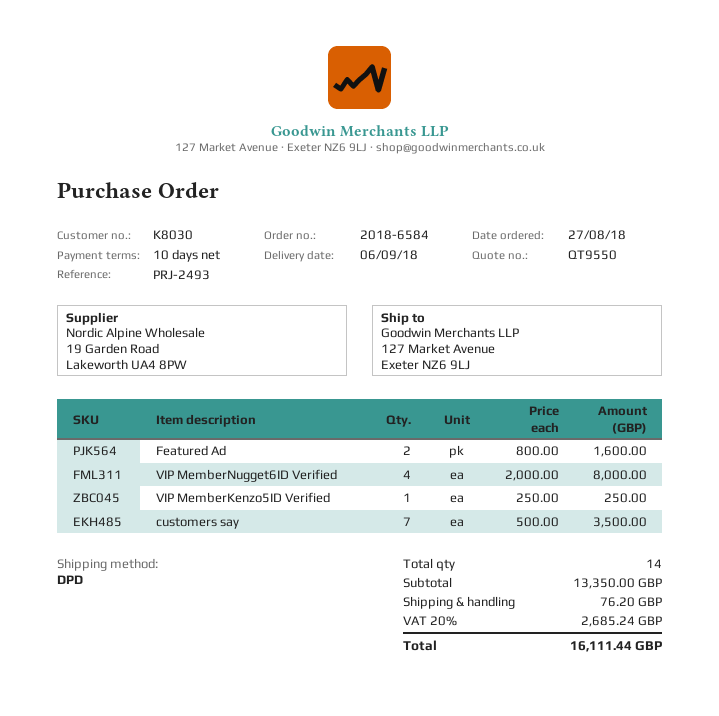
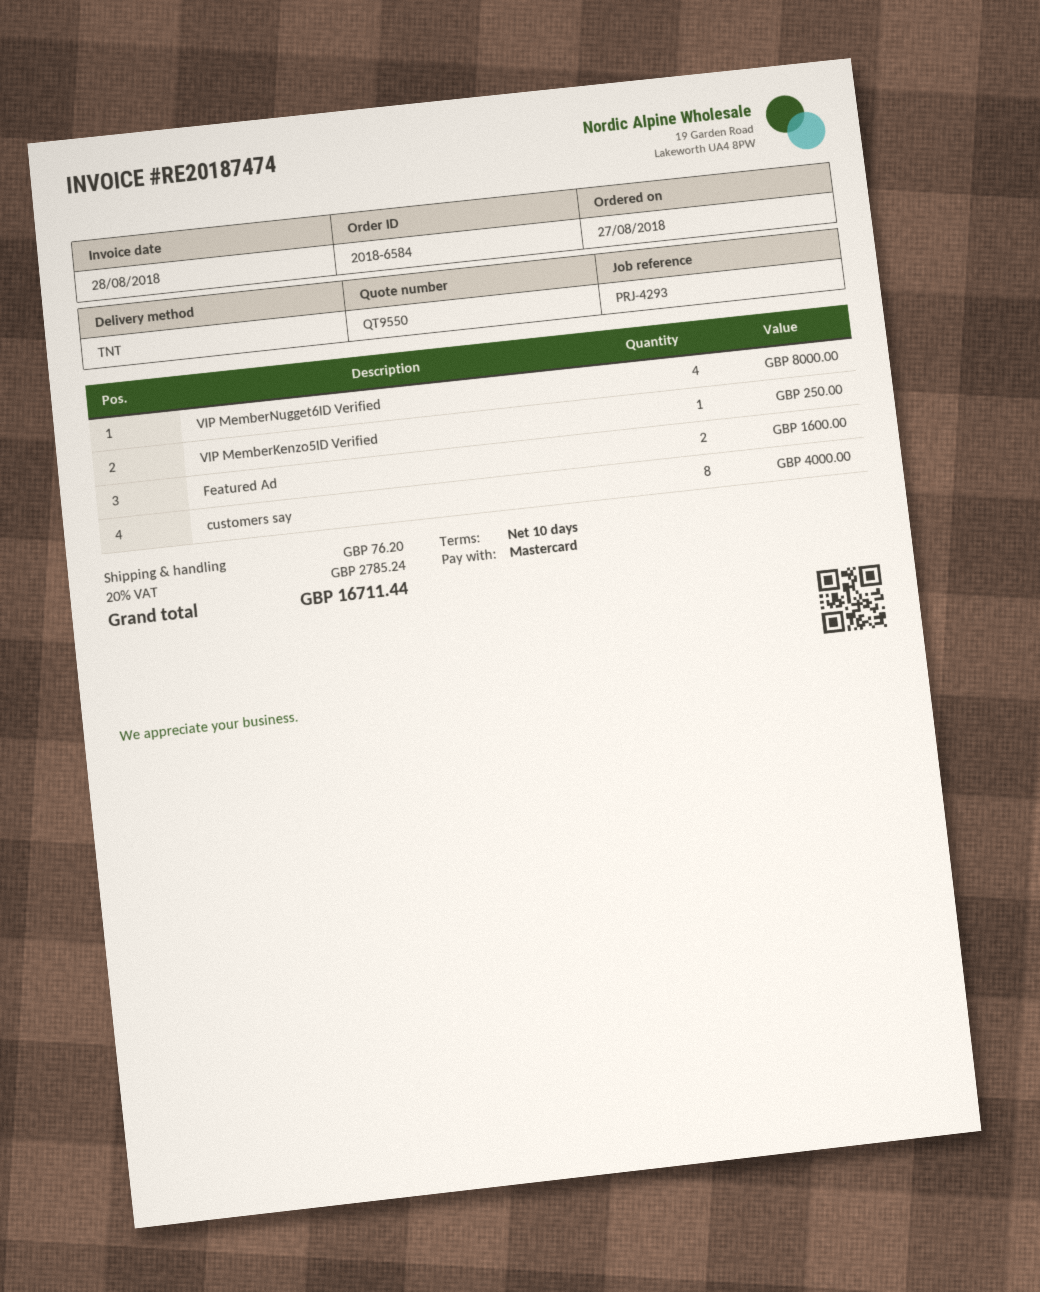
reference: PRJ-2493 -> PRJ-4293
shipping method: DPD -> TNT
customers say: 7 for 3500.00 -> 8 for 4000.00
tax: 20% = 2685.24 -> 20% = 2785.24
total: 16111.44 -> 16711.44

